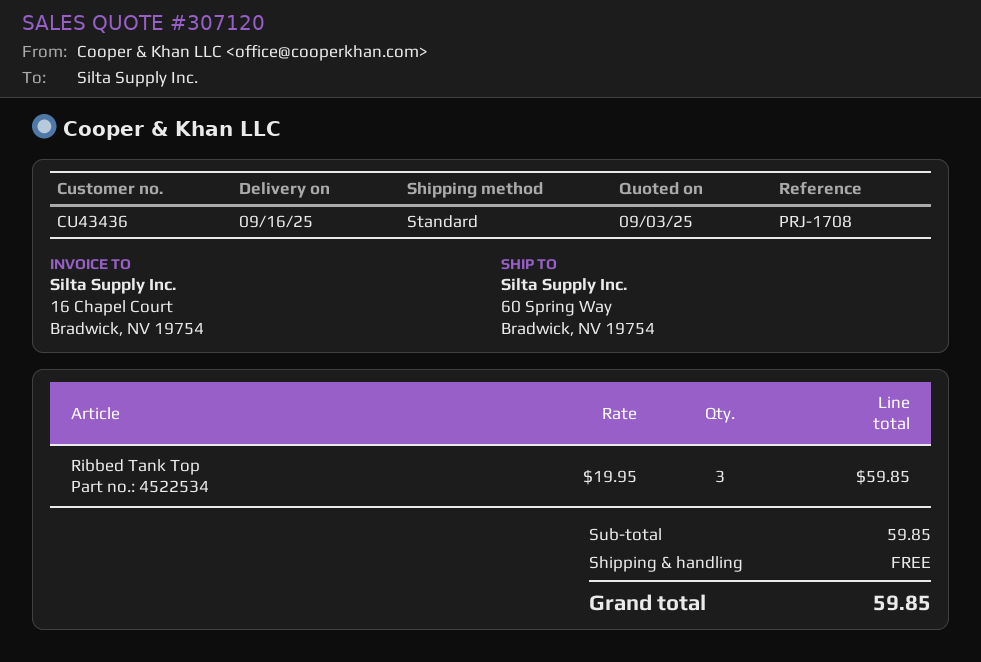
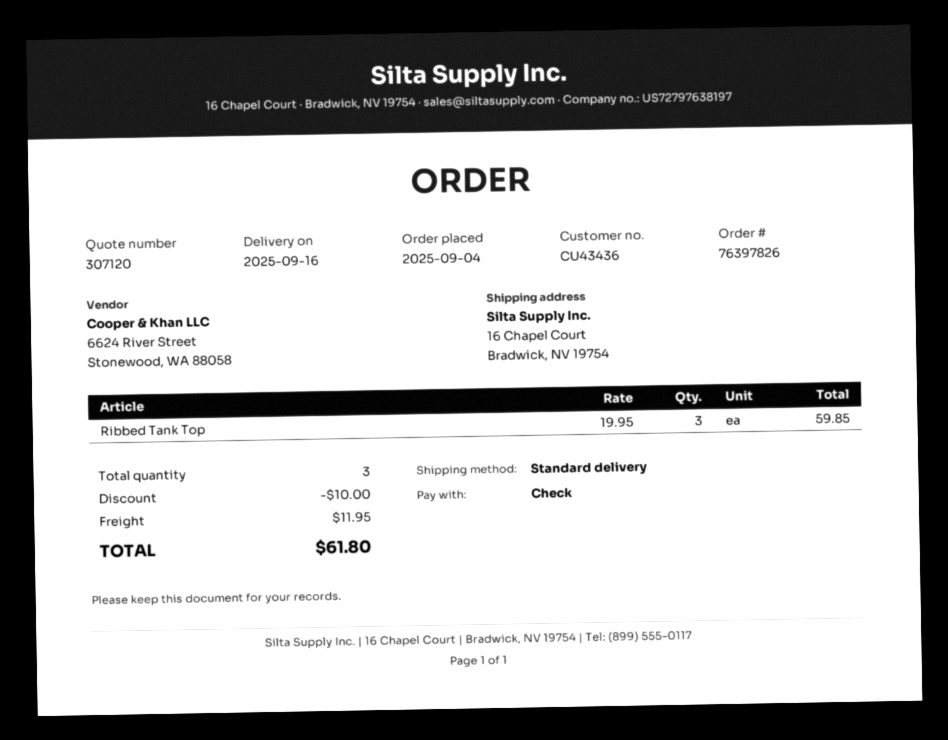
ship to: 60 Spring Way, Bradwick, NV 19754 -> 16 Chapel Court, Bradwick, NV 19754
discount: none -> 10.00
shipping: 0.00 -> 11.95
total: 59.85 -> 61.80

